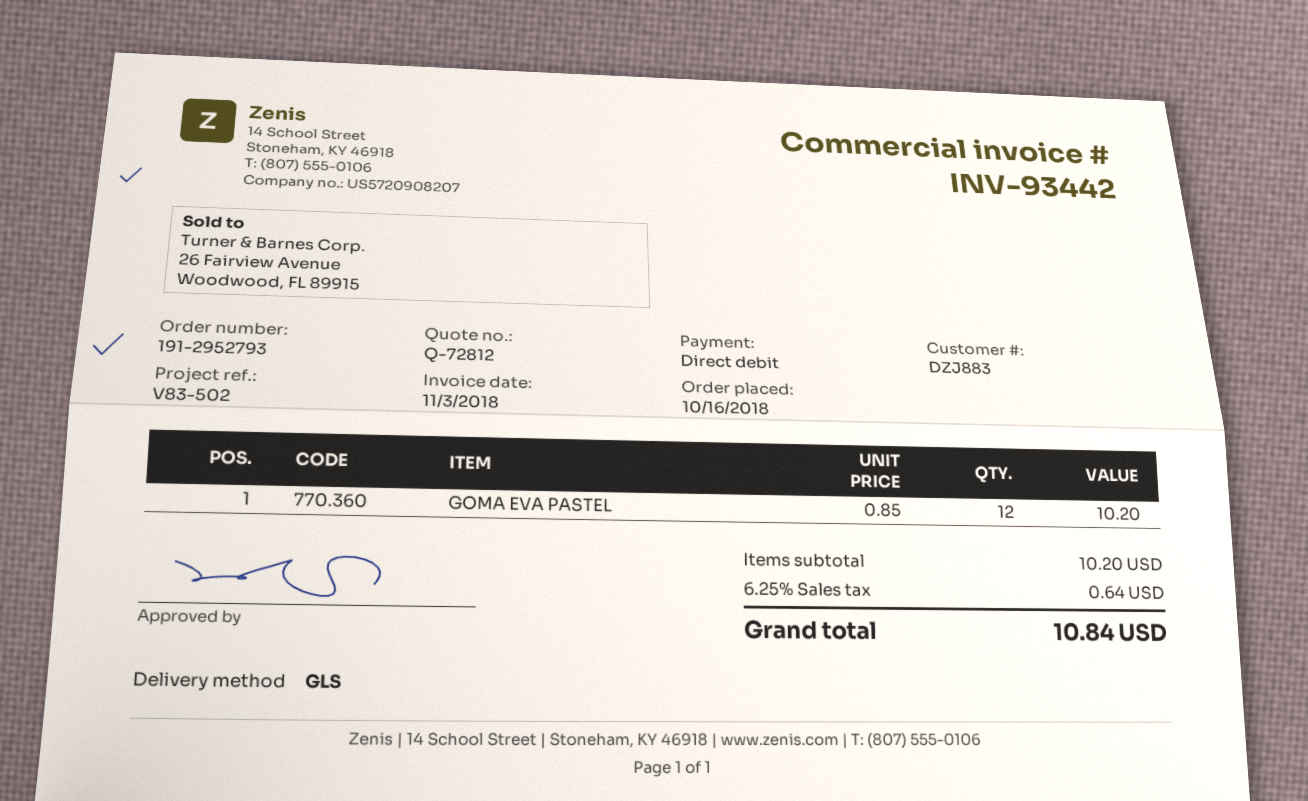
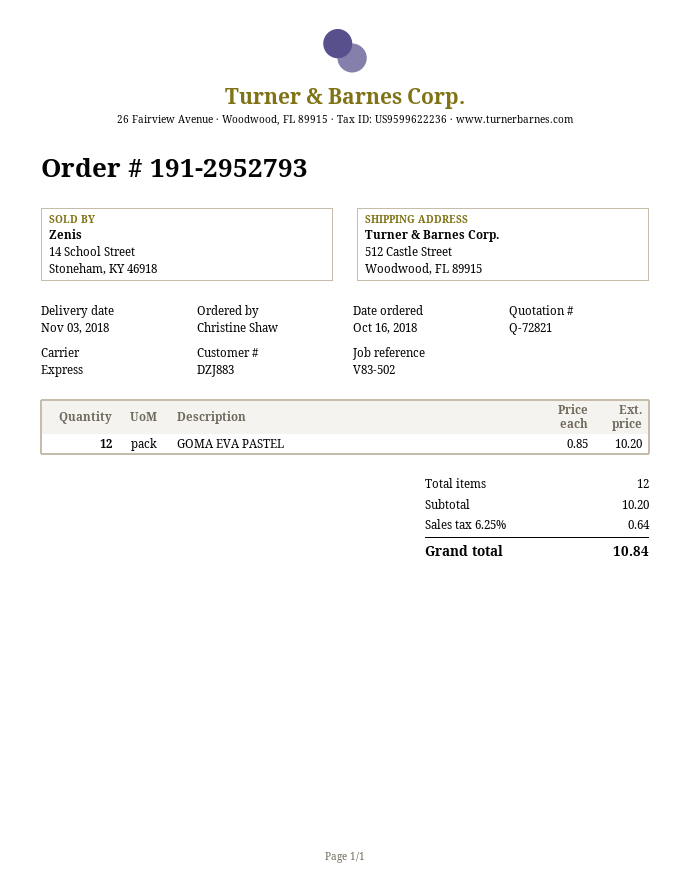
quote number: Q-72812 -> Q-72821
shipping method: GLS -> express

